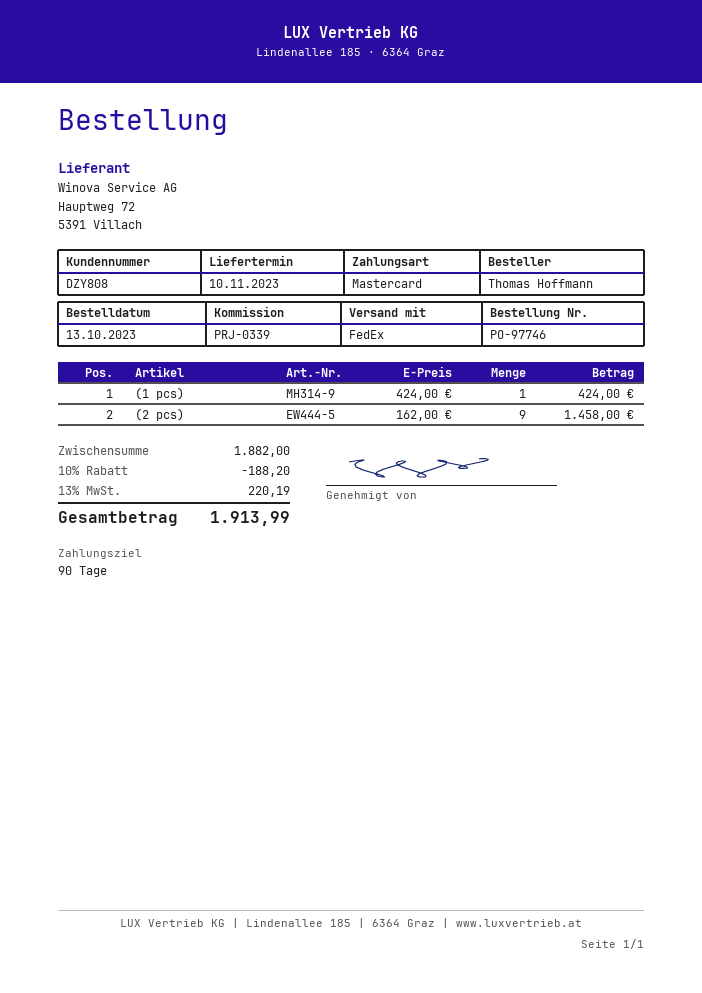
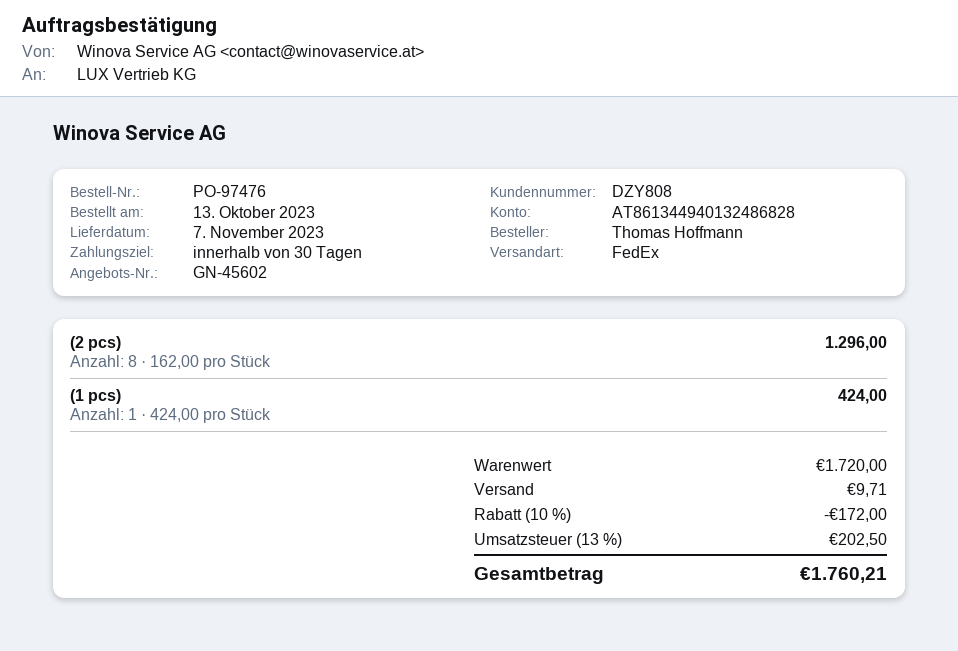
order number: PO-97746 -> PO-97476
delivery date: 2023-11-10 -> 2023-11-07
payment terms: 90 days -> 30 days
(2 pcs): 9 x 162.00 = 1458.00 -> 8 x 162.00 = 1296.00
subtotal: 1882.00 -> 1720.00
discount: 10% = 188.20 -> 10% = 172.00
shipping: none -> 9.71
tax: 13% = 220.19 -> 13% = 202.50
total: 1913.99 -> 1760.21

